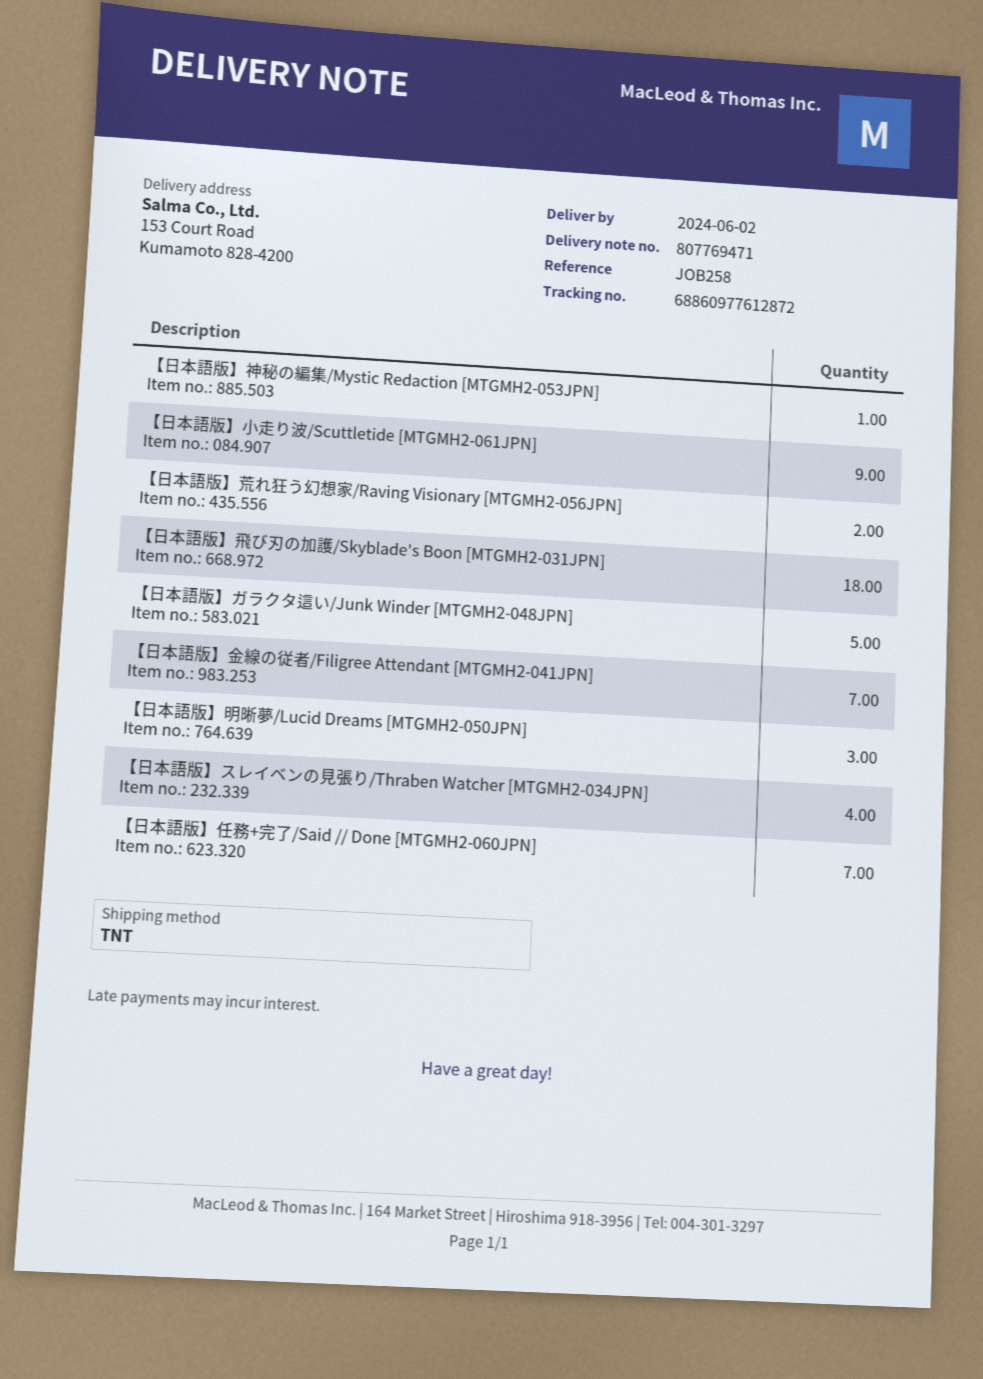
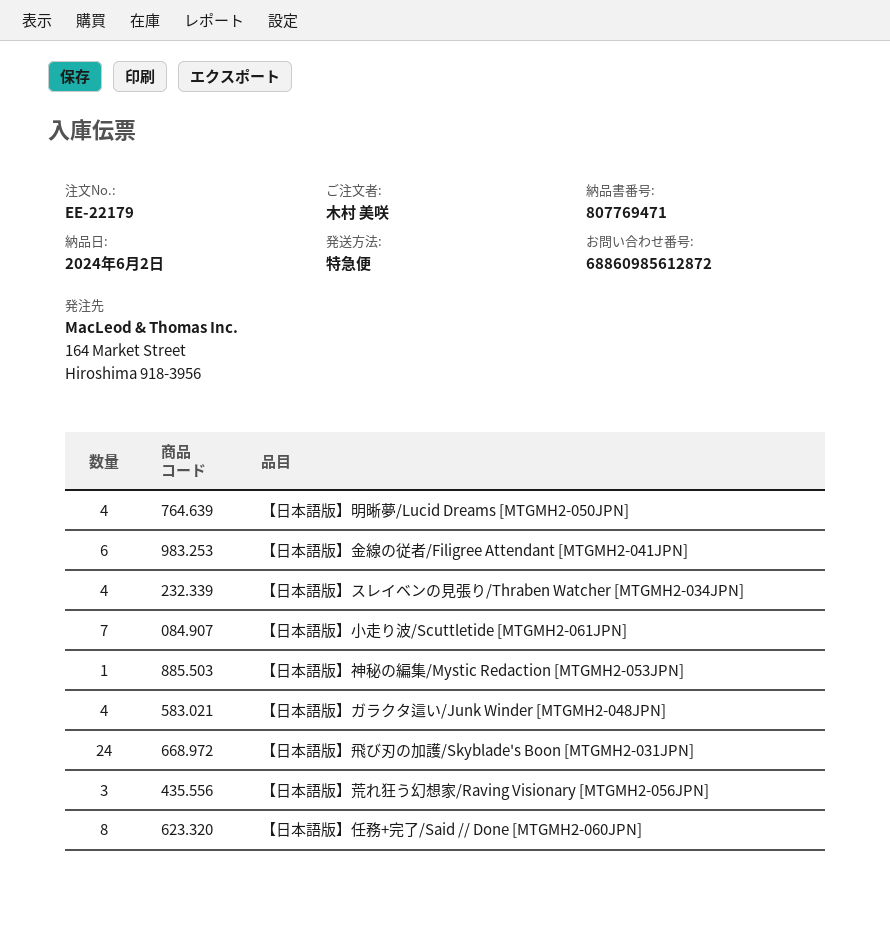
shipping method: TNT -> express
tracking number: 68860977612872 -> 68860985612872
【日本語版】小走り波/Scuttletide [MTGMH2-061JPN]: 9 -> 7
【日本語版】荒れ狂う幻想家/Raving Visionary [MTGMH2-056JPN]: 2 -> 3
【日本語版】飛び刃の加護/Skyblade's Boon [MTGMH2-031JPN]: 18 -> 24
【日本語版】ガラクタ這い/Junk Winder [MTGMH2-048JPN]: 5 -> 4
【日本語版】金線の従者/Filigree Attendant [MTGMH2-041JPN]: 7 -> 6
【日本語版】明晰夢/Lucid Dreams [MTGMH2-050JPN]: 3 -> 4
【日本語版】任務+完了/Said // Done [MTGMH2-060JPN]: 7 -> 8

